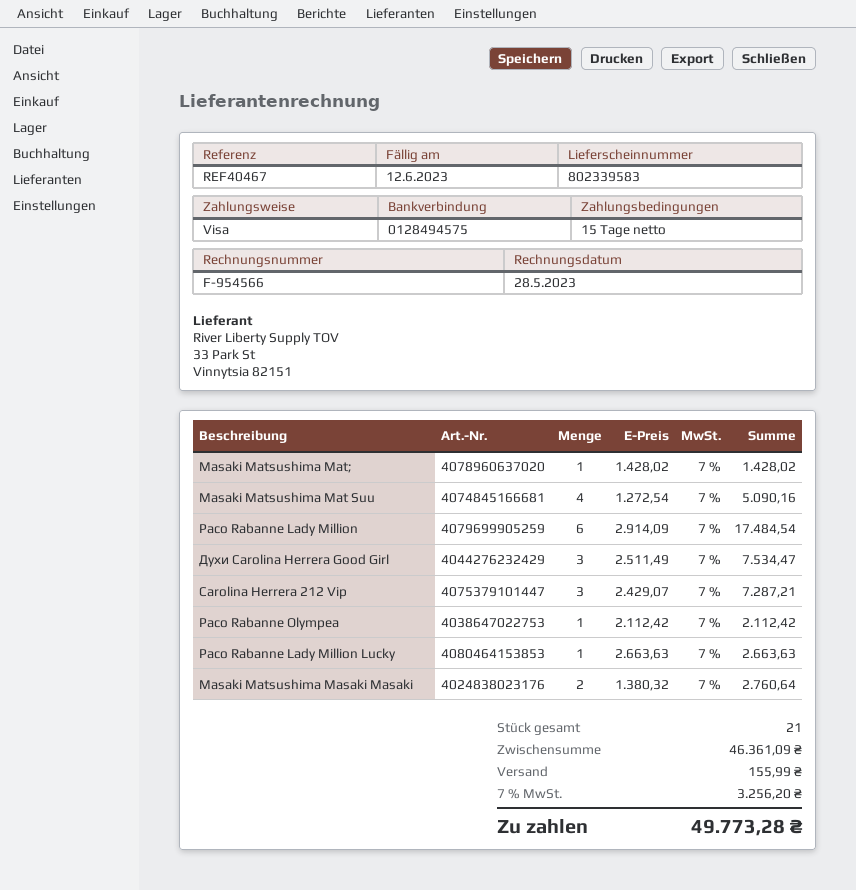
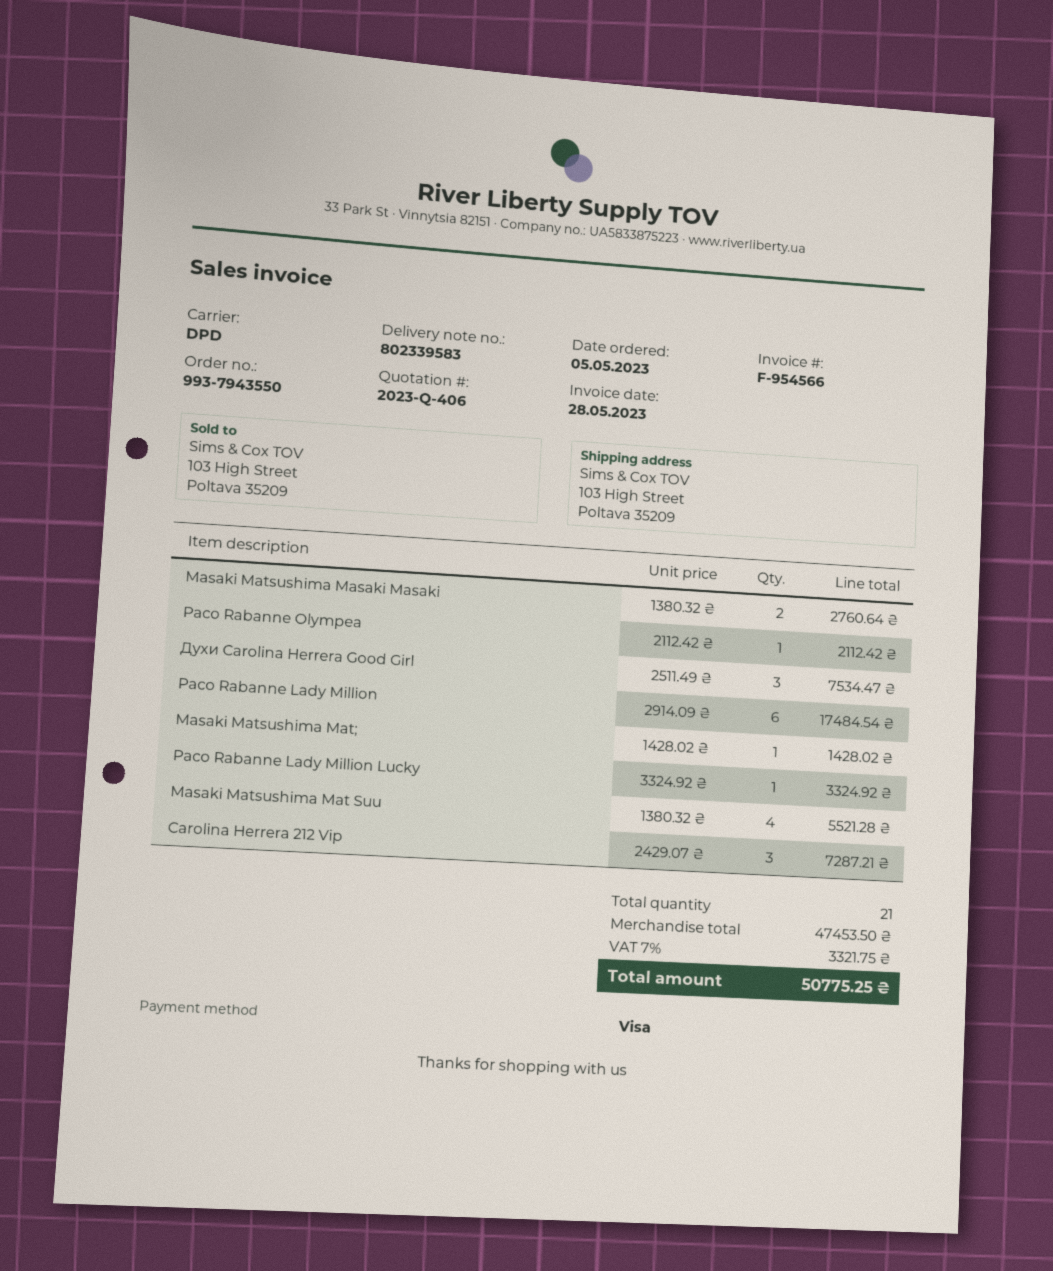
Masaki Matsushima Mat Suu: 4 x 1272.54 = 5090.16 -> 4 x 1380.32 = 5521.28
Paco Rabanne Lady Million Lucky: 1 x 2663.63 = 2663.63 -> 1 x 3324.92 = 3324.92
subtotal: 46361.09 -> 47453.50
shipping: 155.99 -> none
tax: 7% = 3256.20 -> 7% = 3321.75
total: 49773.28 -> 50775.25

